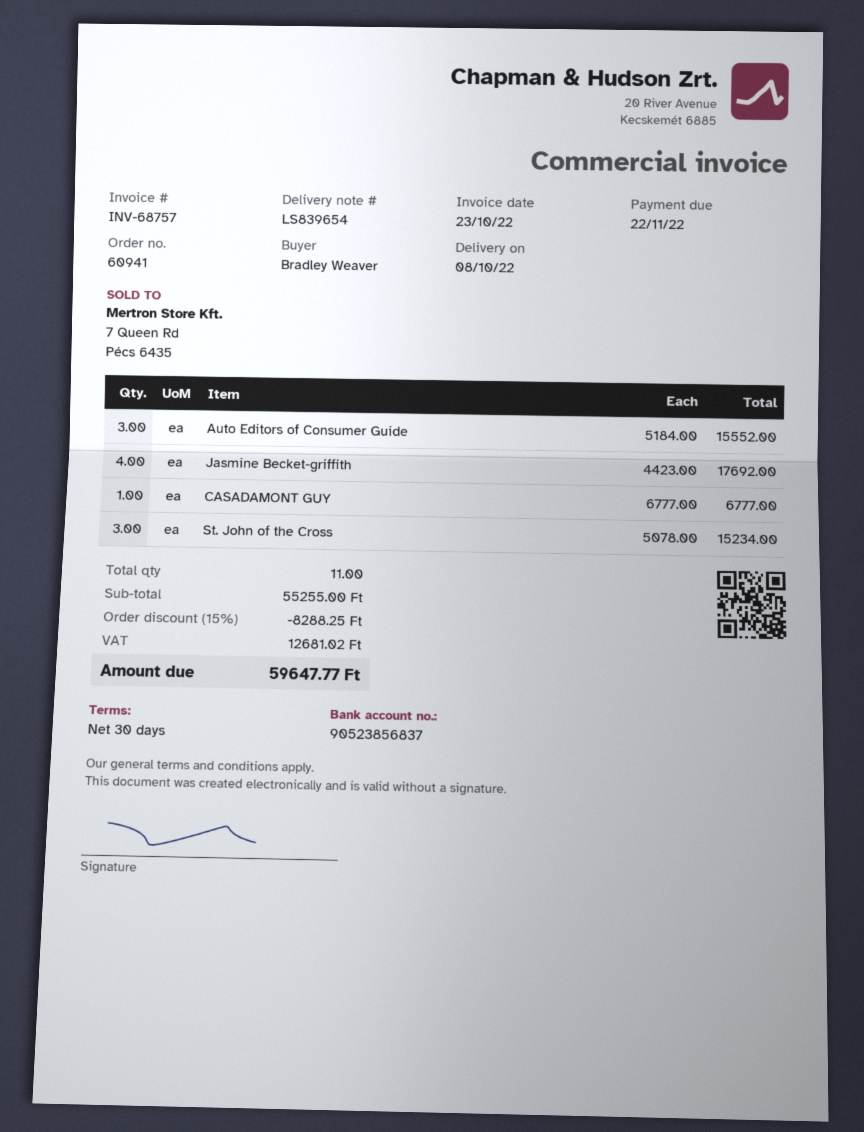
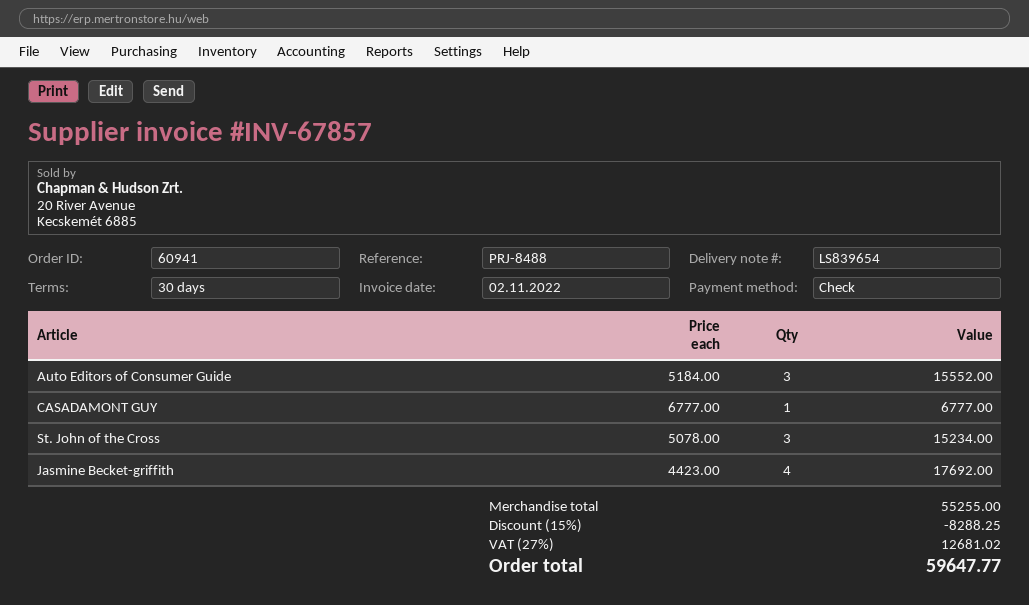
invoice number: INV-68757 -> INV-67857
invoice date: 2022-10-23 -> 2022-11-02

